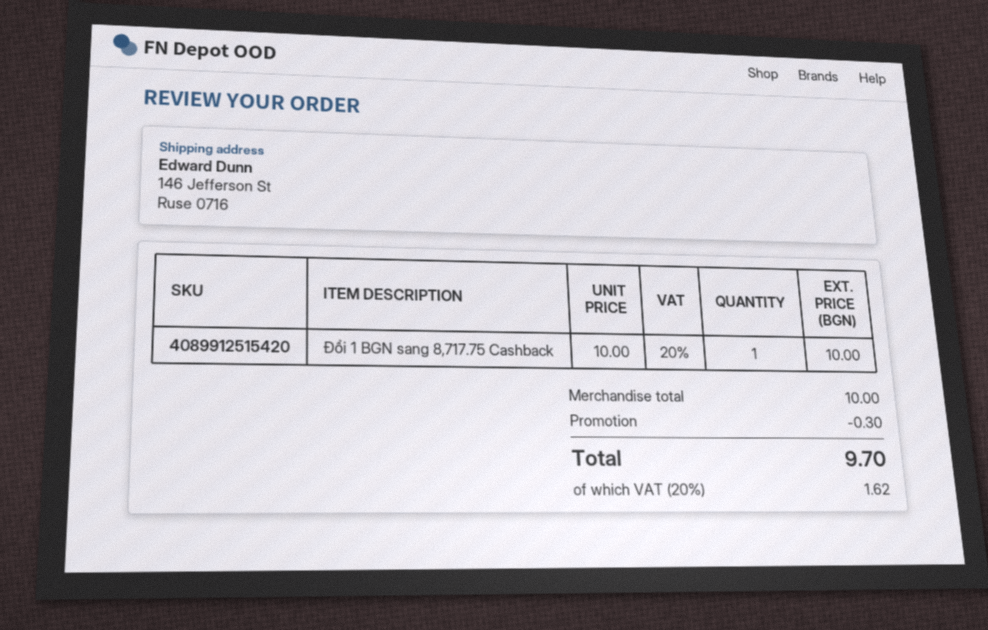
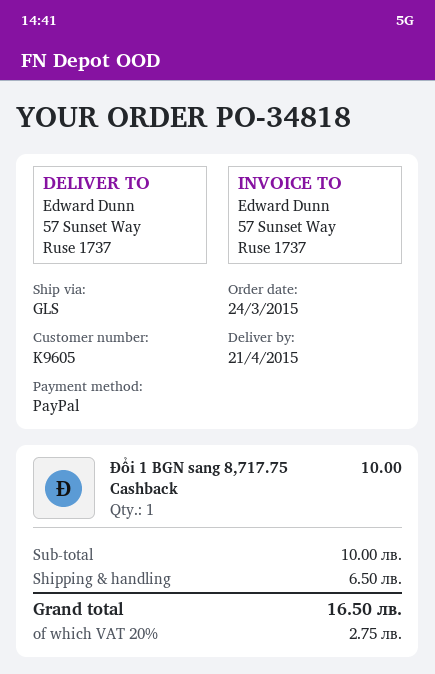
ship to: 146 Jefferson St, Ruse 0716 -> 57 Sunset Way, Ruse 1737
discount: 0.30 -> none
shipping: none -> 6.50
tax: 20% = 1.62 -> 20% = 2.75
total: 9.70 -> 16.50

